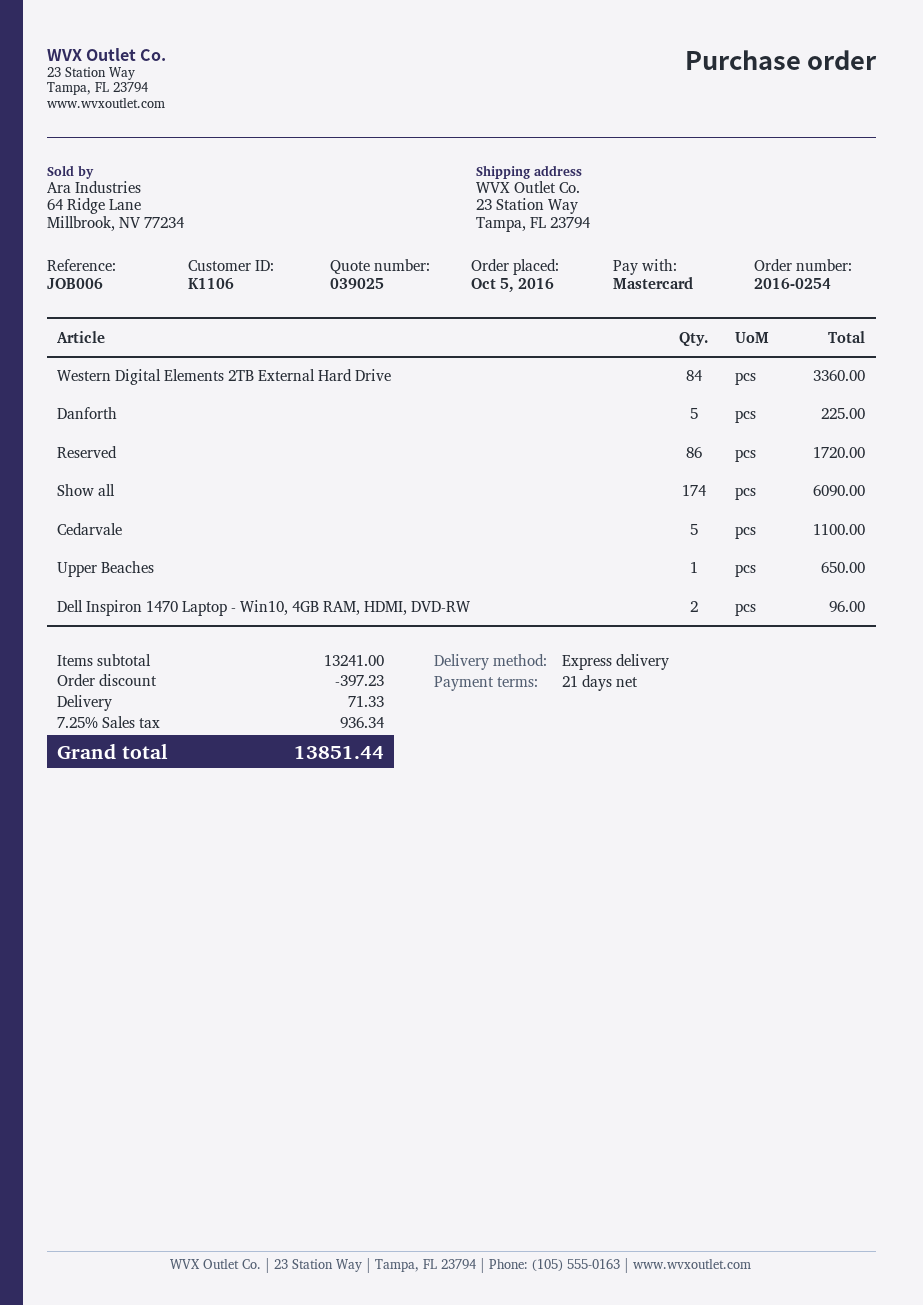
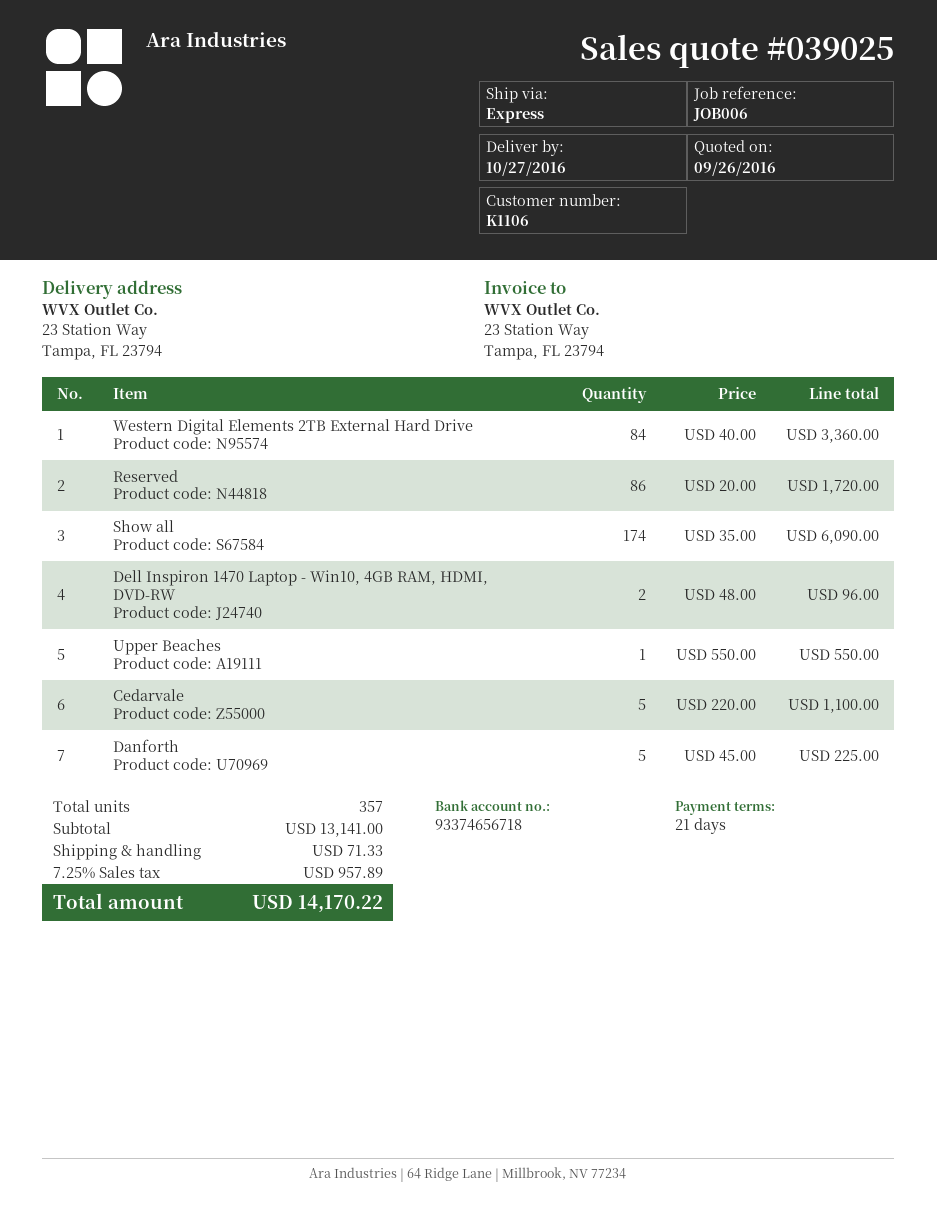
Upper Beaches: 1 for 650.00 -> 1 for 550.00
subtotal: 13241.00 -> 13141.00
discount: 397.23 -> none
tax: 7.25% = 936.34 -> 7.25% = 957.89
total: 13851.44 -> 14170.22

